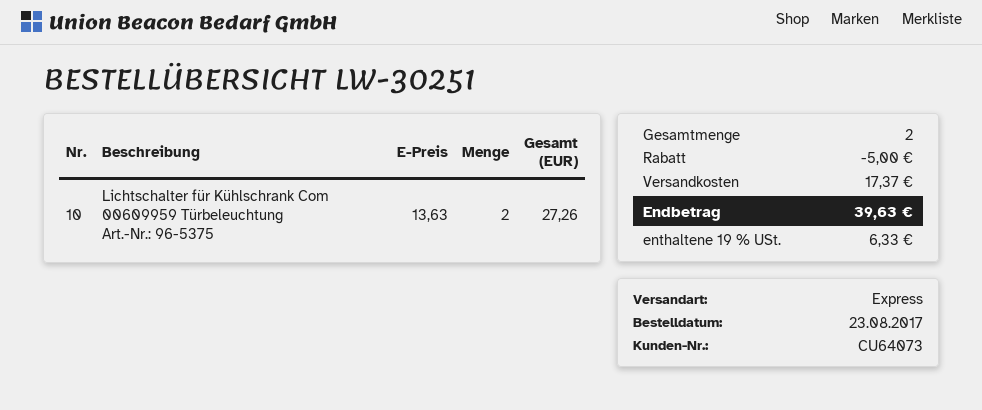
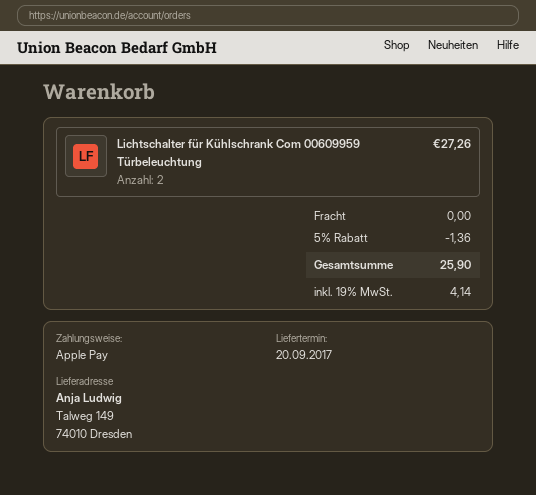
discount: 5.00 -> 1.36
shipping: 17.37 -> 0.00
tax: 19% = 6.33 -> 19% = 4.14
total: 39.63 -> 25.90

